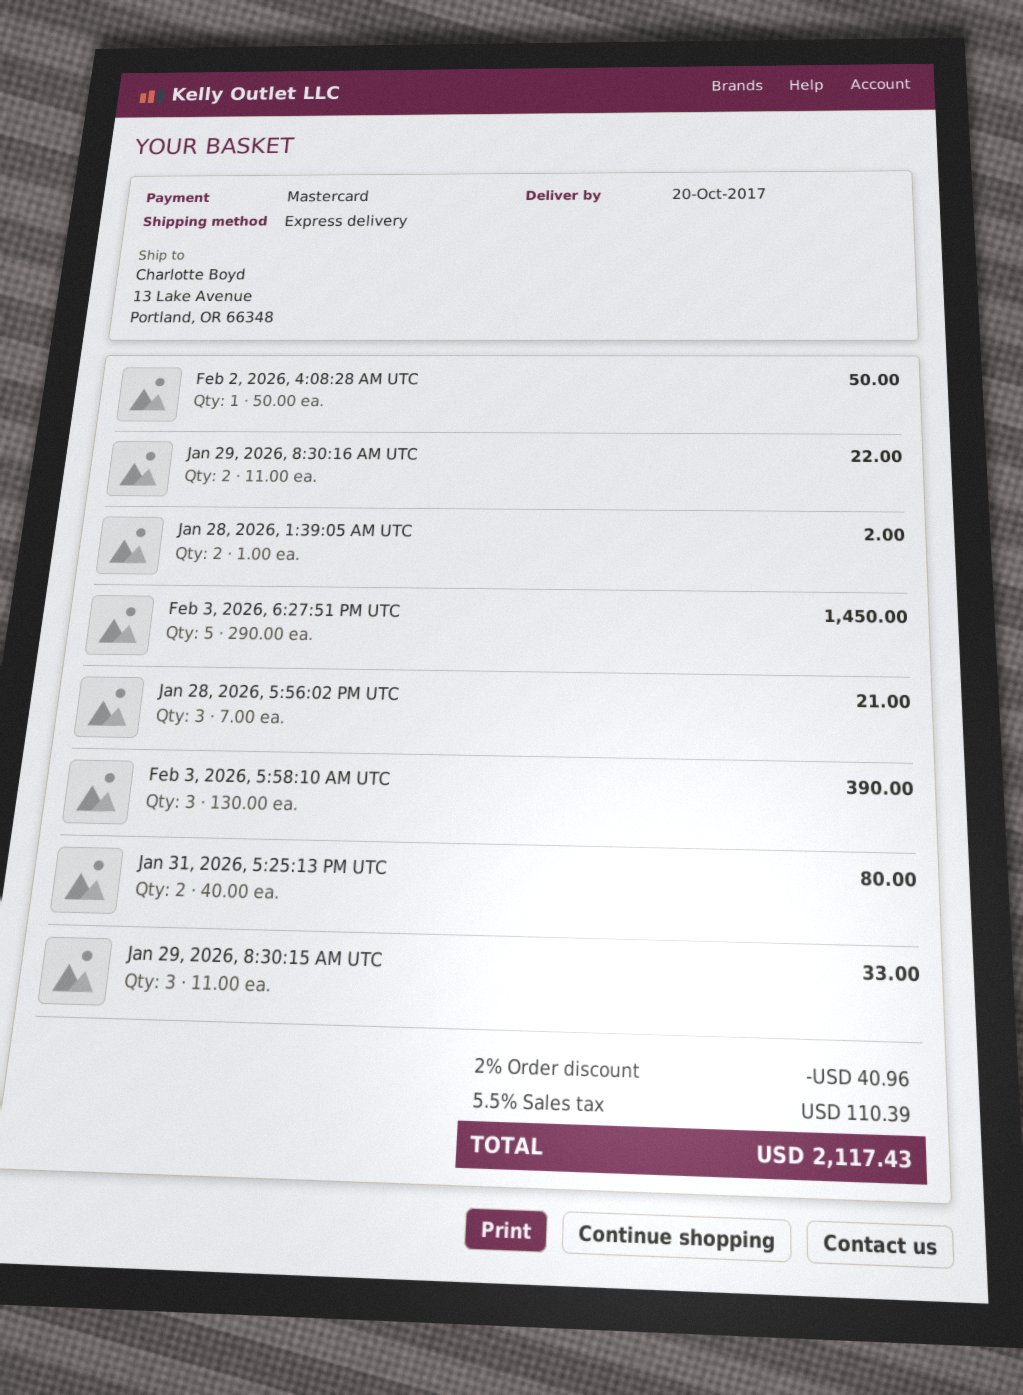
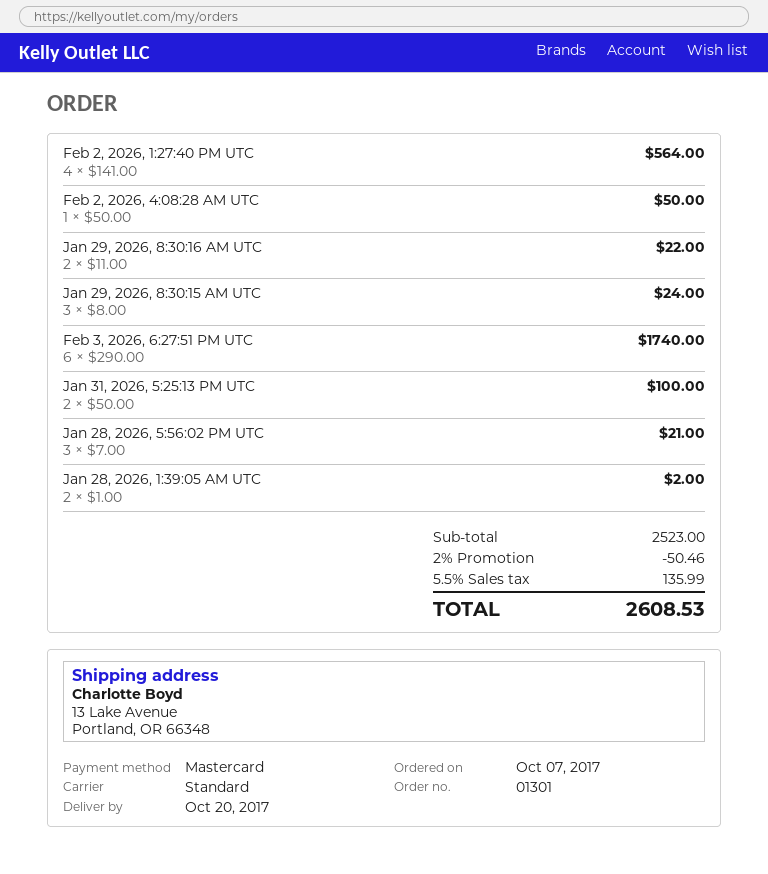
shipping method: express -> standard
Feb 3, 2026, 6:27:51 PM UTC: 5 x 290.00 = 1450.00 -> 6 x 290.00 = 1740.00
Feb 3, 2026, 5:58:10 AM UTC: 3 x 130.00 = 390.00 -> none
Jan 31, 2026, 5:25:13 PM UTC: 2 x 40.00 = 80.00 -> 2 x 50.00 = 100.00
Jan 29, 2026, 8:30:15 AM UTC: 3 x 11.00 = 33.00 -> 3 x 8.00 = 24.00
Feb 2, 2026, 1:27:40 PM UTC: none -> 4 x 141.00 = 564.00
discount: 2% = 40.96 -> 2% = 50.46
tax: 5.5% = 110.39 -> 5.5% = 135.99
total: 2117.43 -> 2608.53

